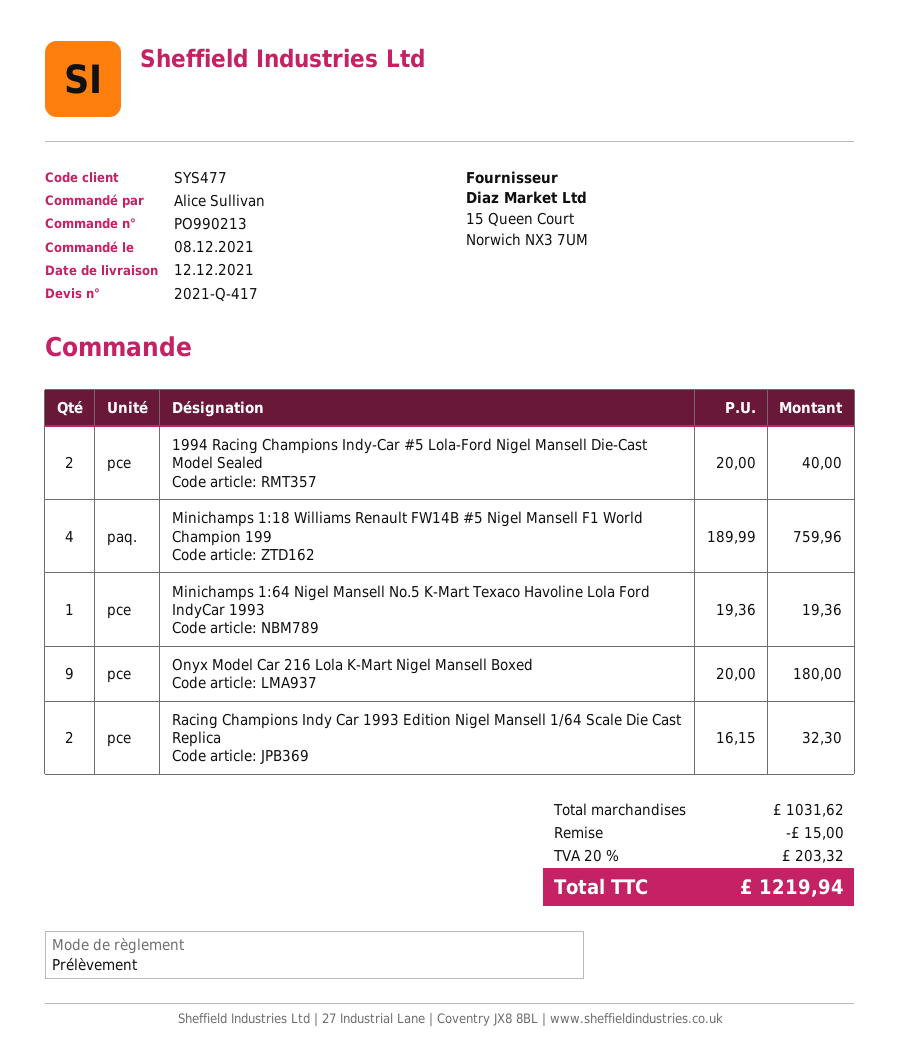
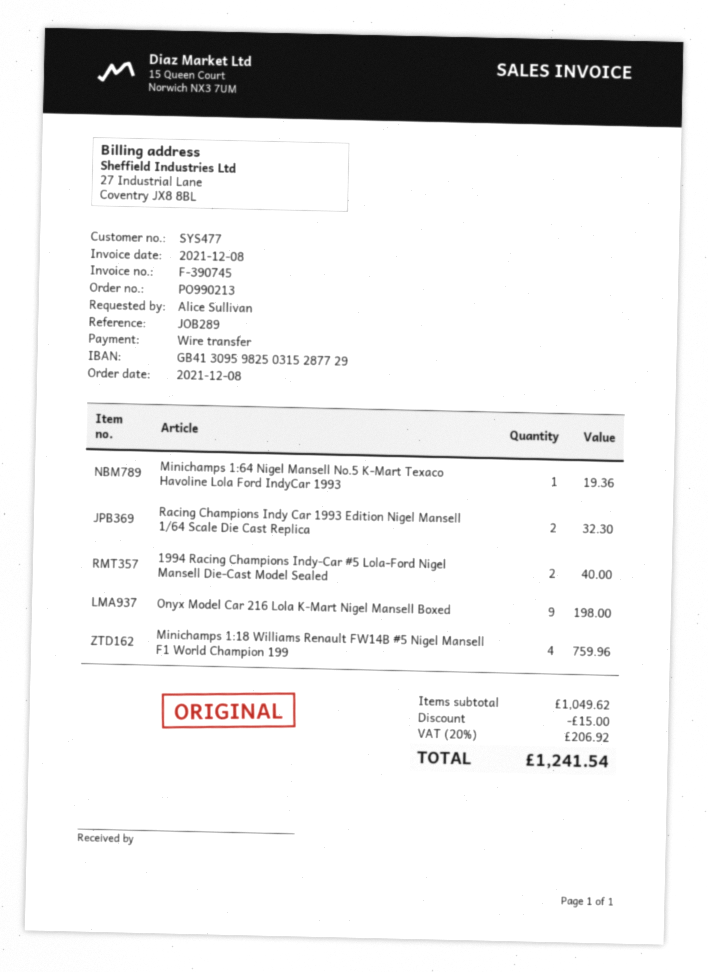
payment method: direct debit -> bank transfer
Onyx Model Car 216 Lola K-Mart Nigel Mansell Boxed: 9 for 180.00 -> 9 for 198.00
subtotal: 1031.62 -> 1049.62
tax: 20% = 203.32 -> 20% = 206.92
total: 1219.94 -> 1241.54

